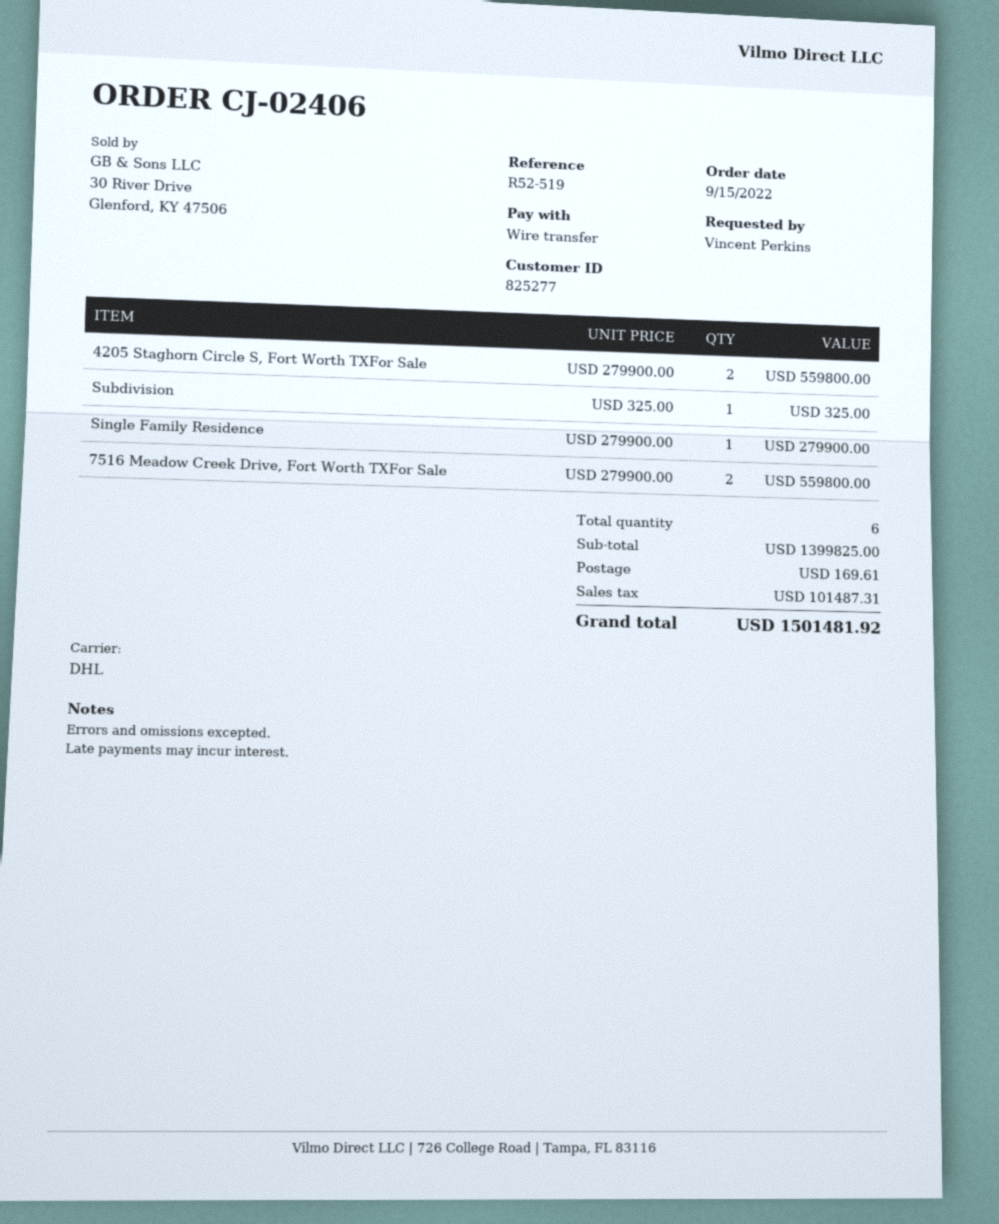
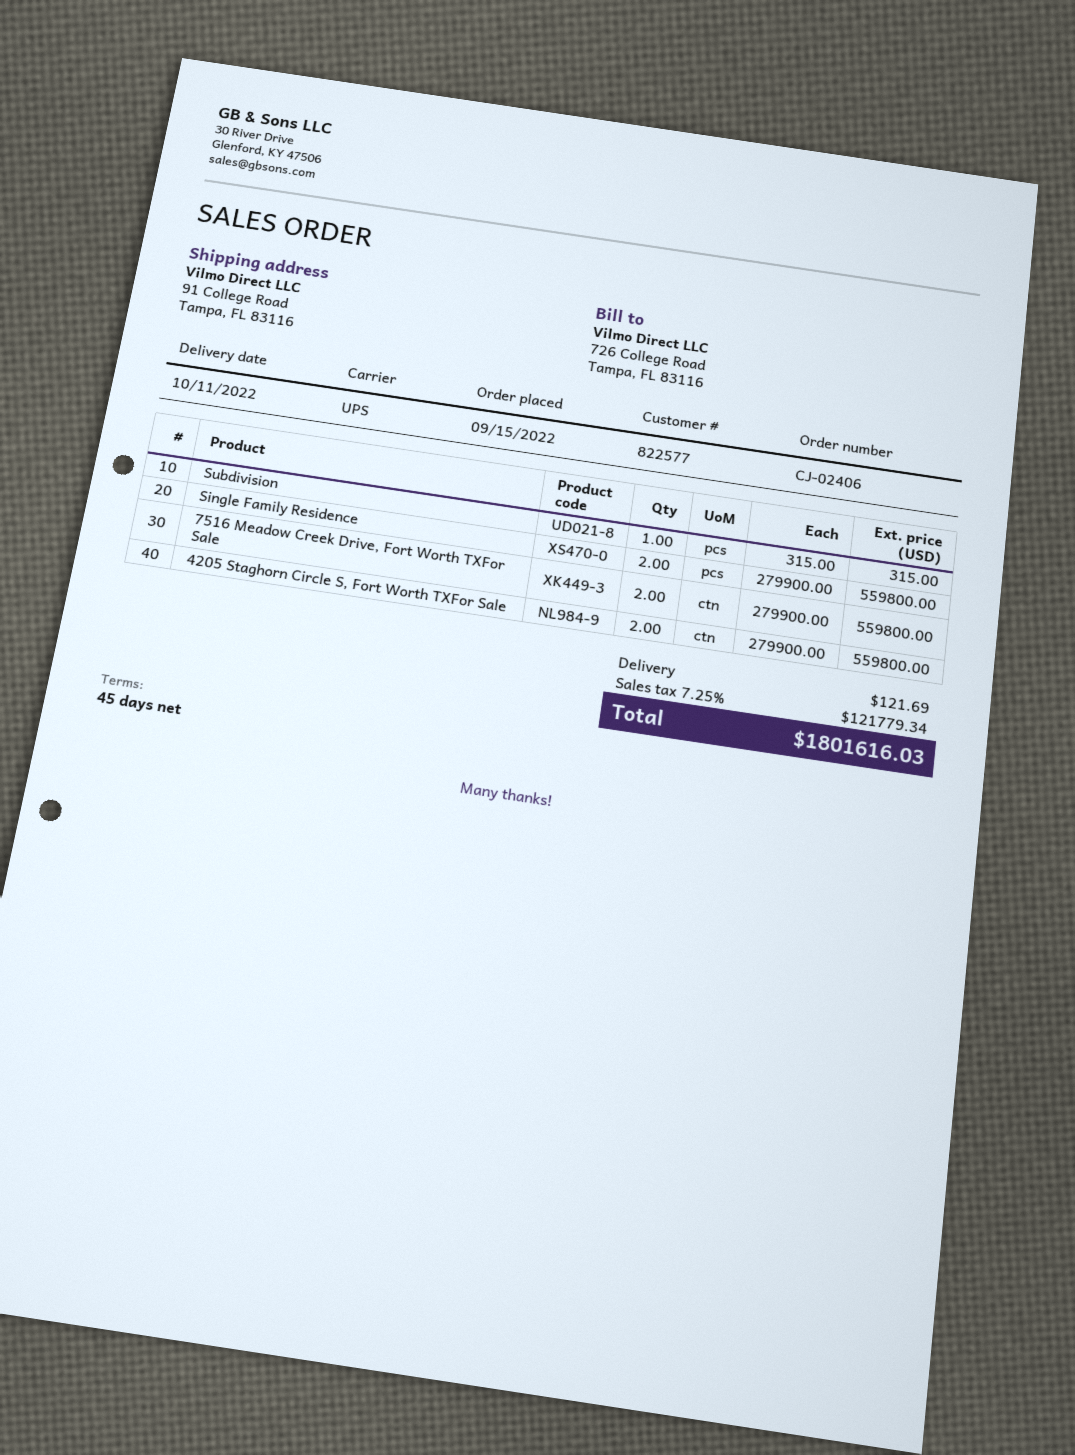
customer number: 825277 -> 822577
shipping method: DHL -> UPS
Subdivision: 1 x 325.00 = 325.00 -> 1 x 315.00 = 315.00
Single Family Residence: 1 x 279900.00 = 279900.00 -> 2 x 279900.00 = 559800.00
shipping: 169.61 -> 121.69
tax: 101487.31 -> 121779.34
total: 1501481.92 -> 1801616.03

